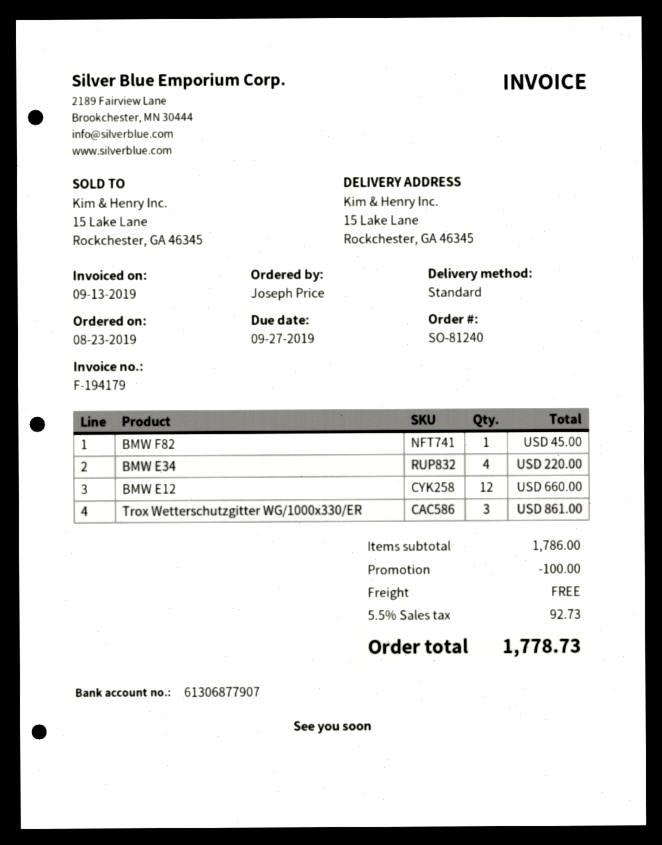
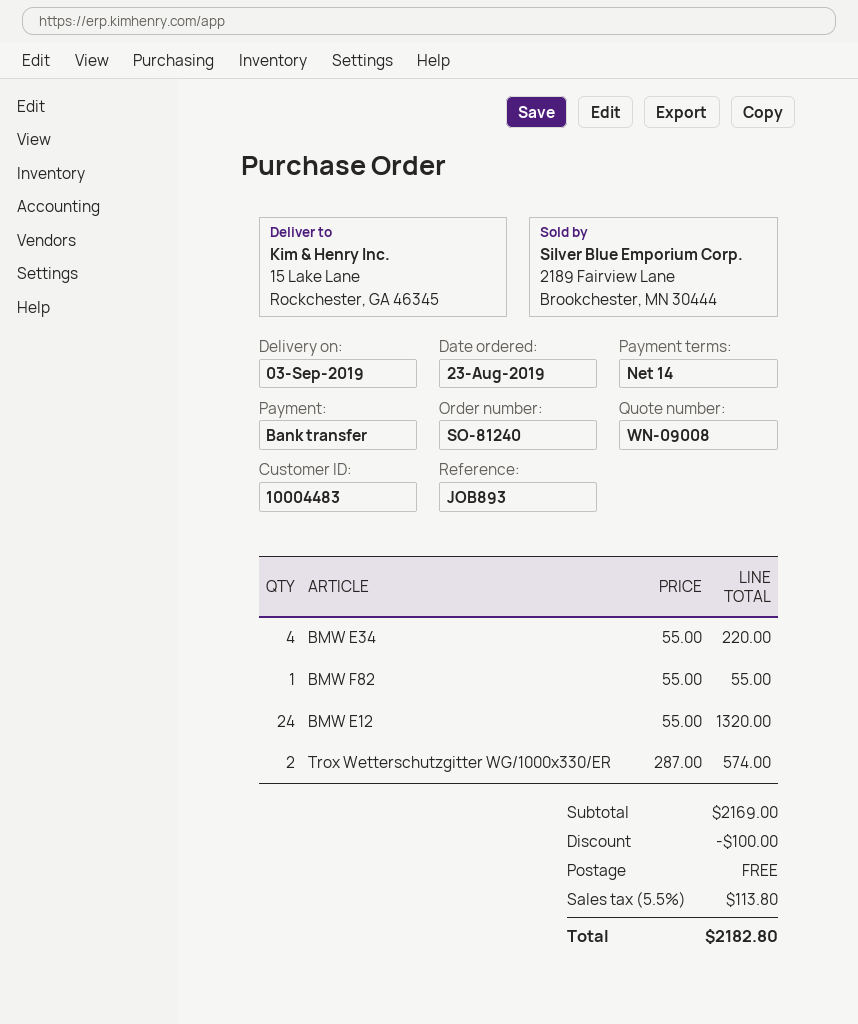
BMW F82: 1 for 45.00 -> 1 for 55.00
BMW E12: 12 for 660.00 -> 24 for 1320.00
Trox Wetterschutzgitter WG/1000x330/ER: 3 for 861.00 -> 2 for 574.00
subtotal: 1786.00 -> 2169.00
tax: 5.5% = 92.73 -> 5.5% = 113.80
total: 1778.73 -> 2182.80

